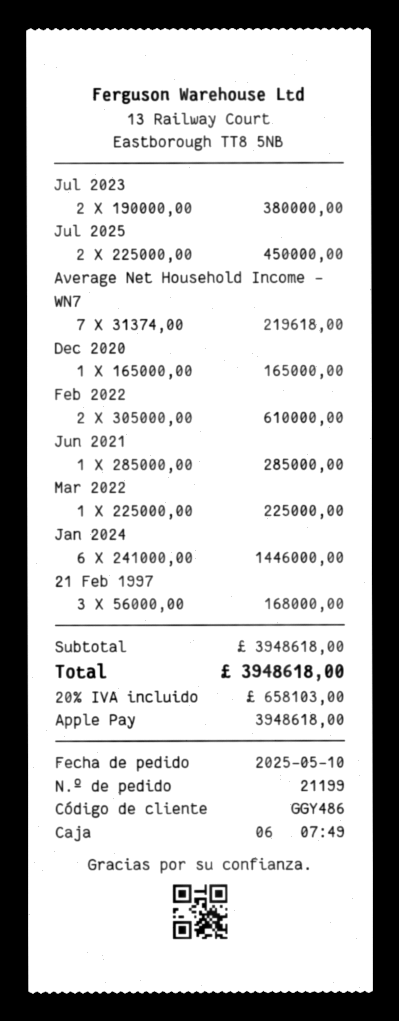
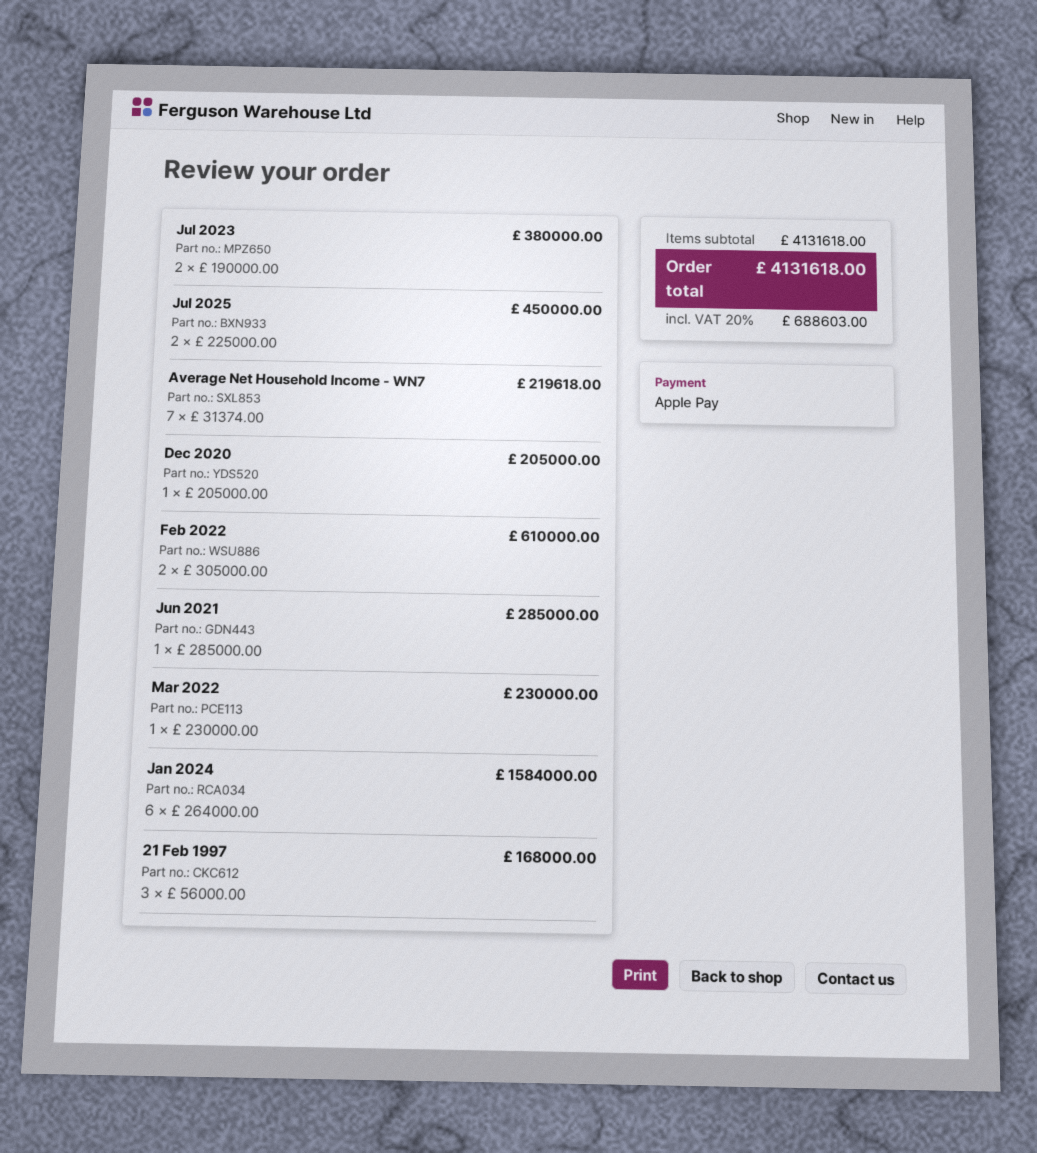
Dec 2020: 1 x 165000.00 = 165000.00 -> 1 x 205000.00 = 205000.00
Mar 2022: 1 x 225000.00 = 225000.00 -> 1 x 230000.00 = 230000.00
Jan 2024: 6 x 241000.00 = 1446000.00 -> 6 x 264000.00 = 1584000.00
subtotal: 3948618.00 -> 4131618.00
tax: 20% = 658103.00 -> 20% = 688603.00
total: 3948618.00 -> 4131618.00

